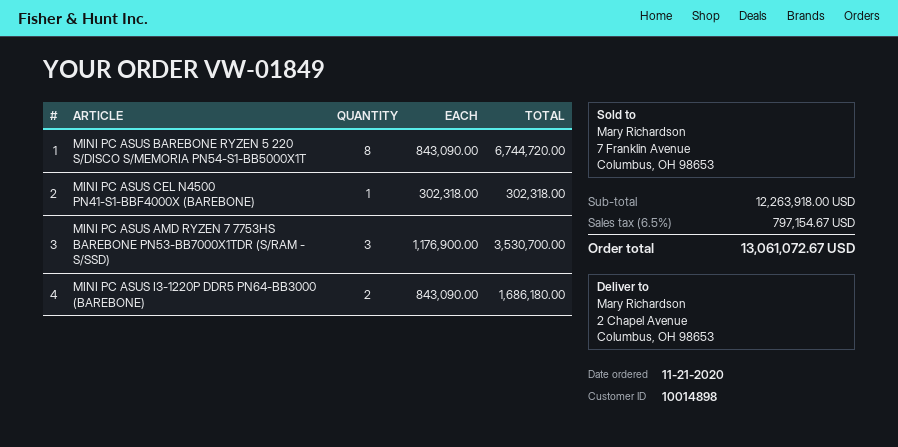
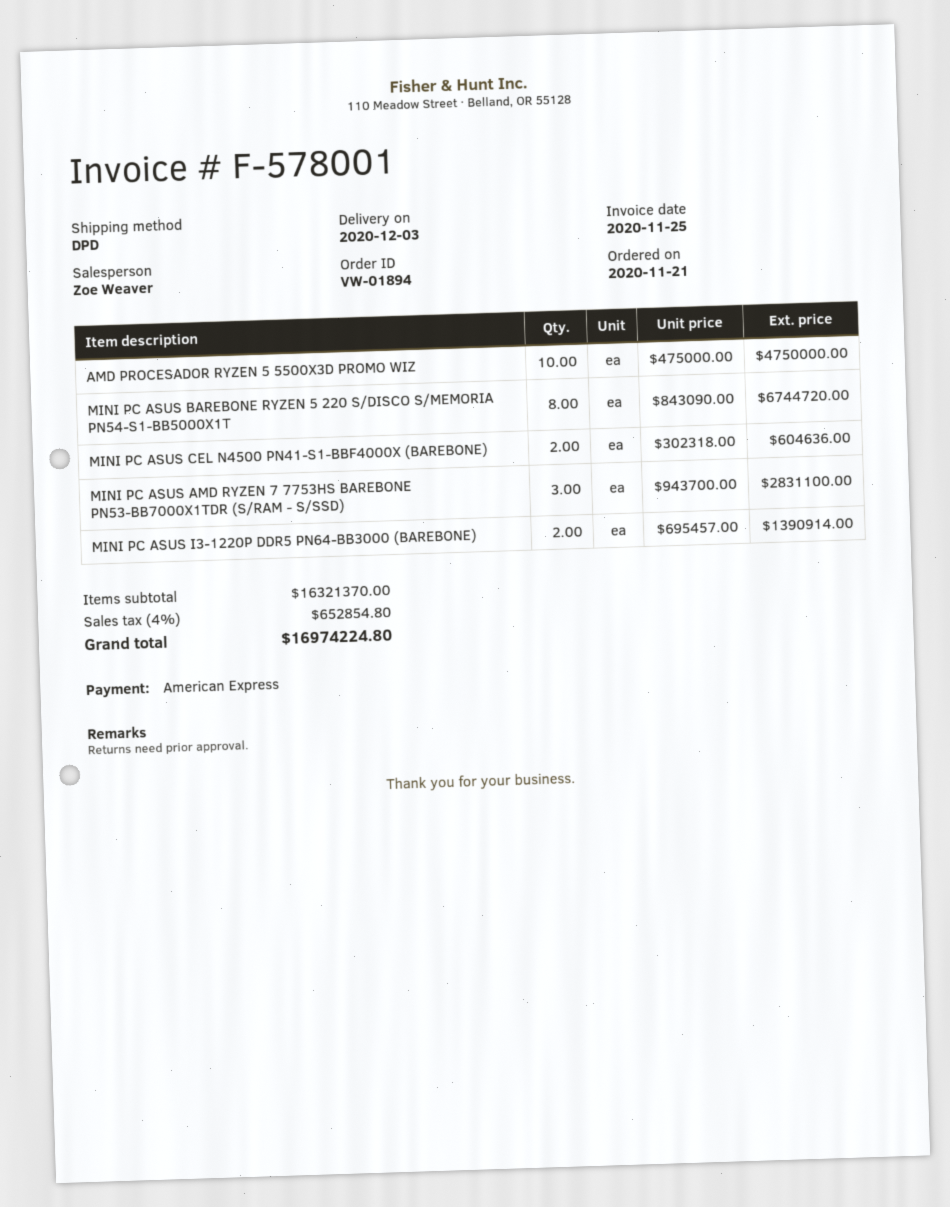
order number: VW-01849 -> VW-01894
MINI PC ASUS CEL N4500 PN41-S1-BBF4000X (BAREBONE): 1 x 302318.00 = 302318.00 -> 2 x 302318.00 = 604636.00
MINI PC ASUS AMD RYZEN 7 7753HS BAREBONE PN53-BB7000X1TDR (S/RAM - S/SSD): 3 x 1176900.00 = 3530700.00 -> 3 x 943700.00 = 2831100.00
MINI PC ASUS I3-1220P DDR5 PN64-BB3000 (BAREBONE): 2 x 843090.00 = 1686180.00 -> 2 x 695457.00 = 1390914.00
AMD PROCESADOR RYZEN 5 5500X3D PROMO WIZ: none -> 10 x 475000.00 = 4750000.00
subtotal: 12263918.00 -> 16321370.00
tax: 6.5% = 797154.67 -> 4% = 652854.80
total: 13061072.67 -> 16974224.80

